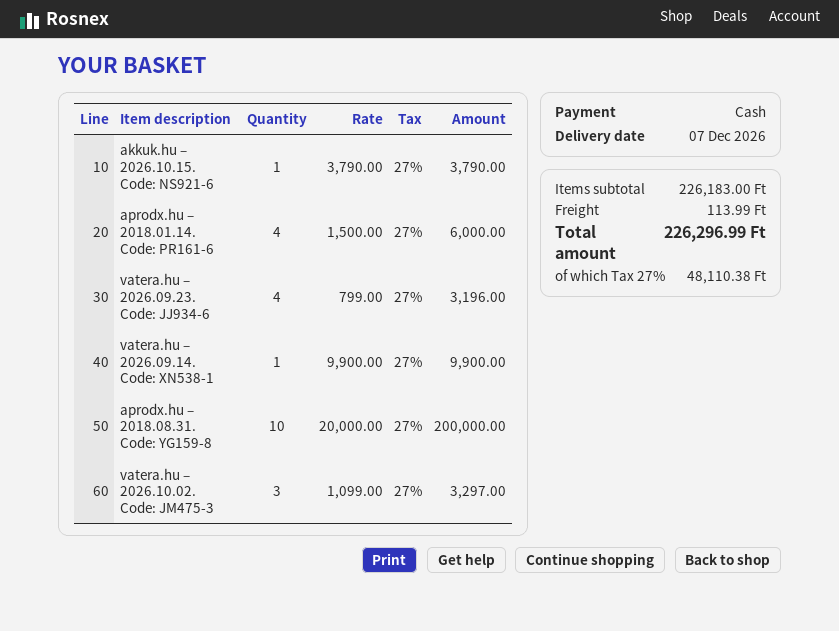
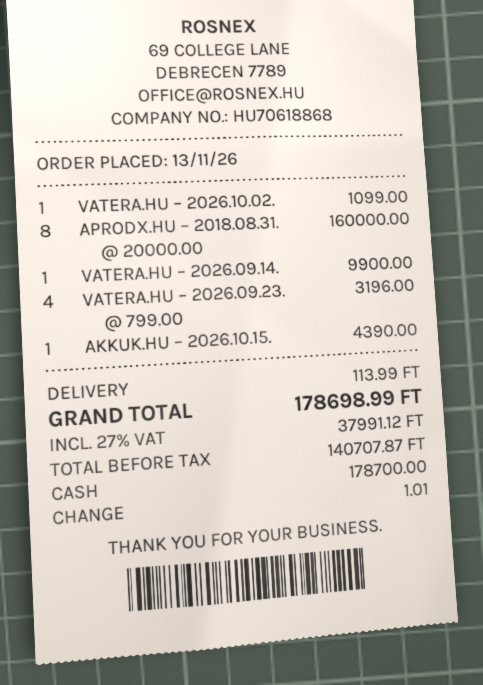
akkuk.hu – 2026.10.15.: 1 x 3790.00 = 3790.00 -> 1 x 4390.00 = 4390.00
aprodx.hu – 2018.01.14.: 4 x 1500.00 = 6000.00 -> none
aprodx.hu – 2018.08.31.: 10 x 20000.00 = 200000.00 -> 8 x 20000.00 = 160000.00
vatera.hu – 2026.10.02.: 3 x 1099.00 = 3297.00 -> 1 x 1099.00 = 1099.00
tax: 27% = 48110.38 -> 27% = 37991.12
total: 226296.99 -> 178698.99

